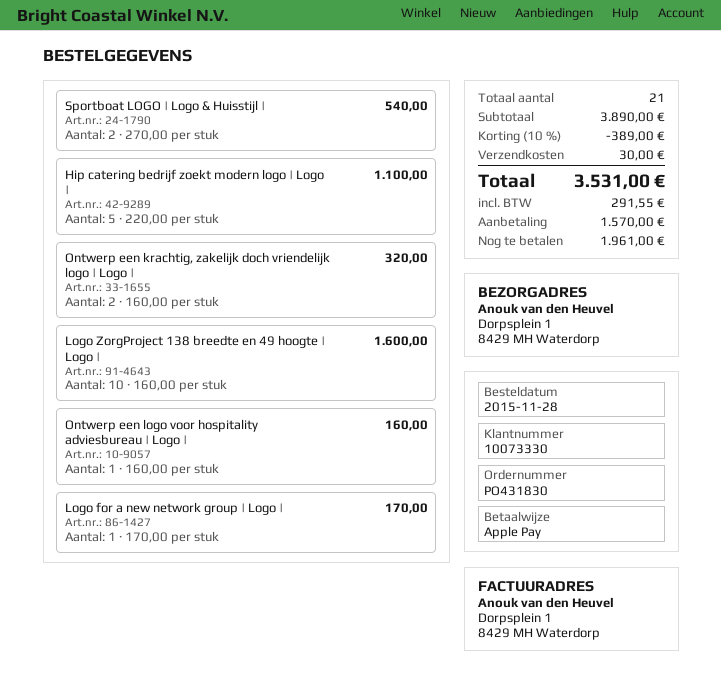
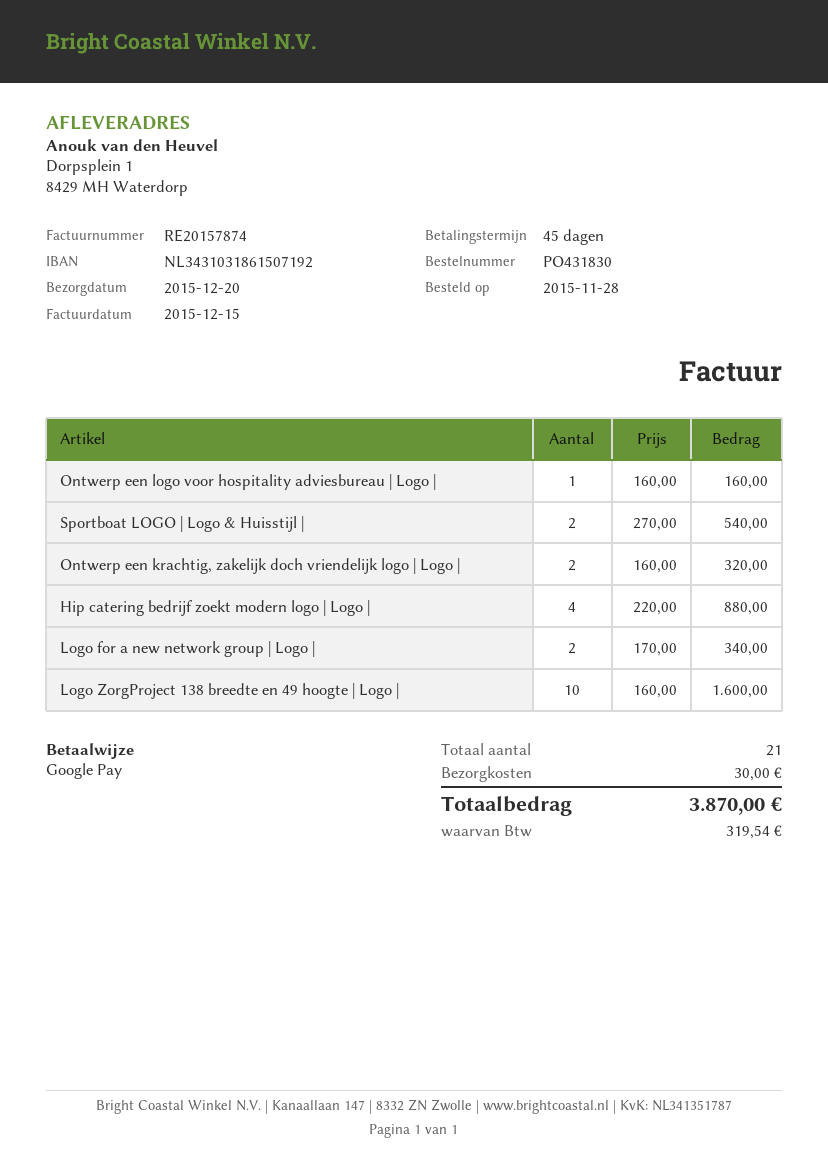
payment method: Apple Pay -> Google Pay
Hip catering bedrijf zoekt modern logo | Logo |: 5 x 220.00 = 1100.00 -> 4 x 220.00 = 880.00
Logo for a new network group | Logo |: 1 x 170.00 = 170.00 -> 2 x 170.00 = 340.00
discount: 10% = 389.00 -> none
tax: 291.55 -> 319.54
total: 3531.00 -> 3870.00

